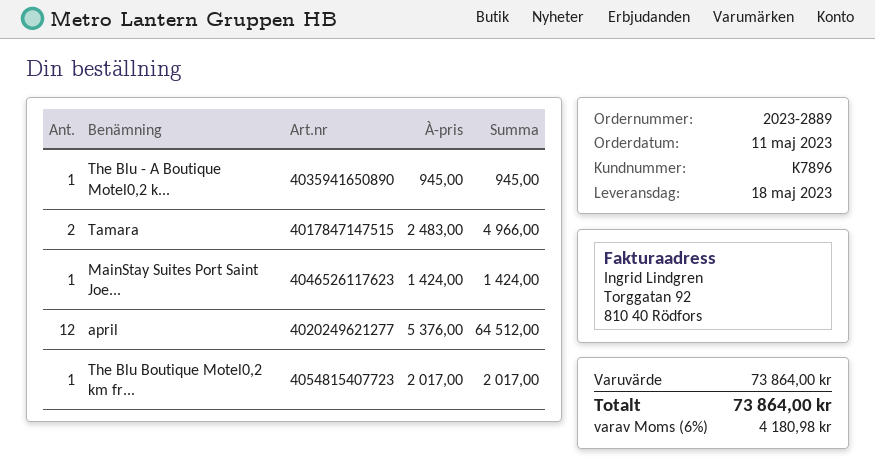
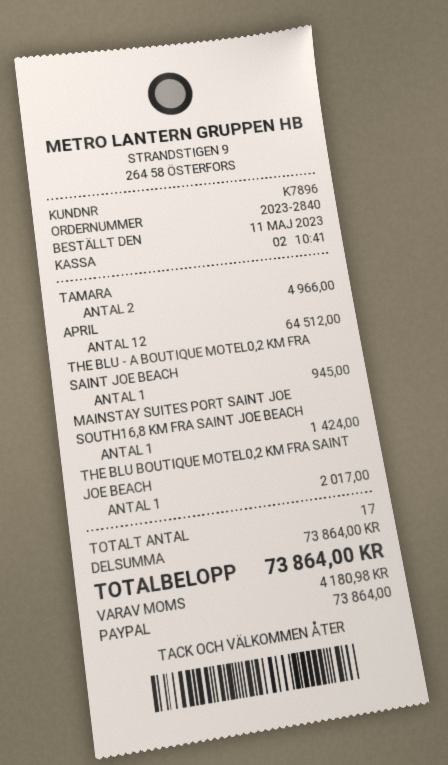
order number: 2023-2889 -> 2023-2840

